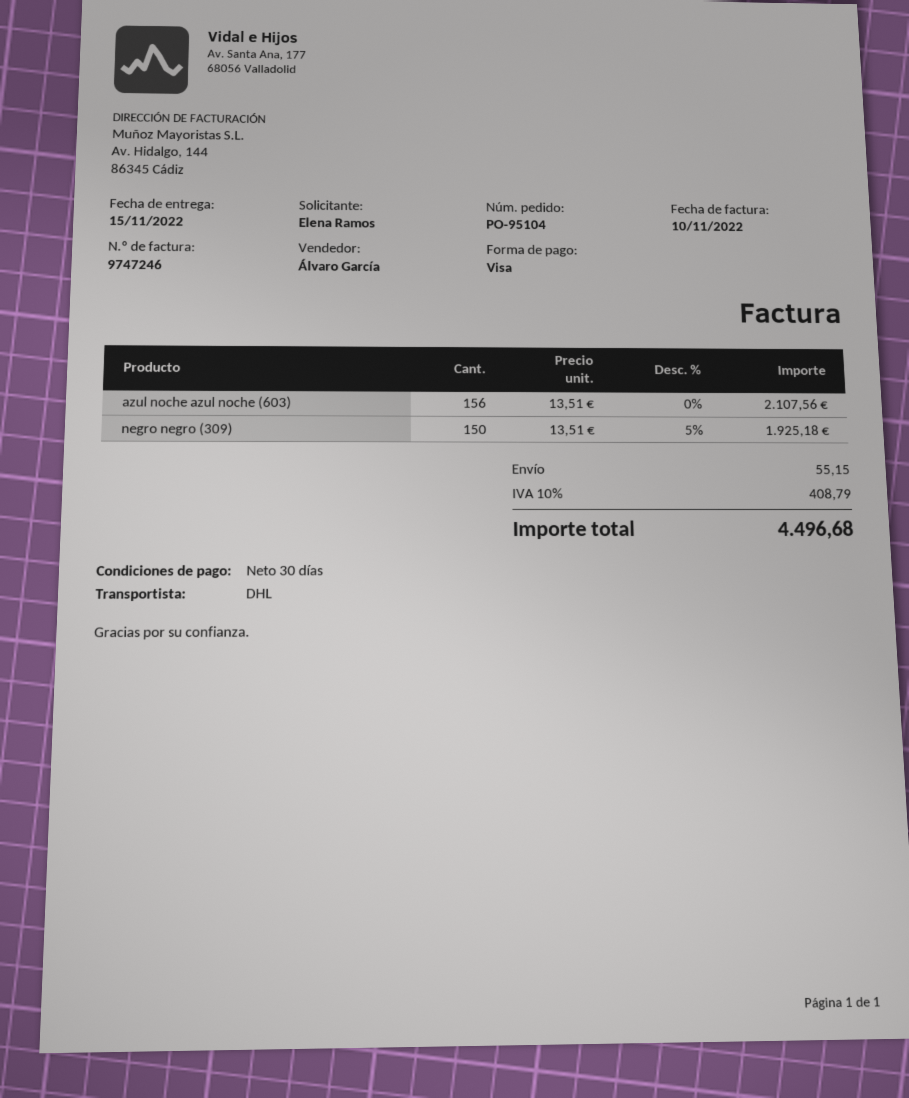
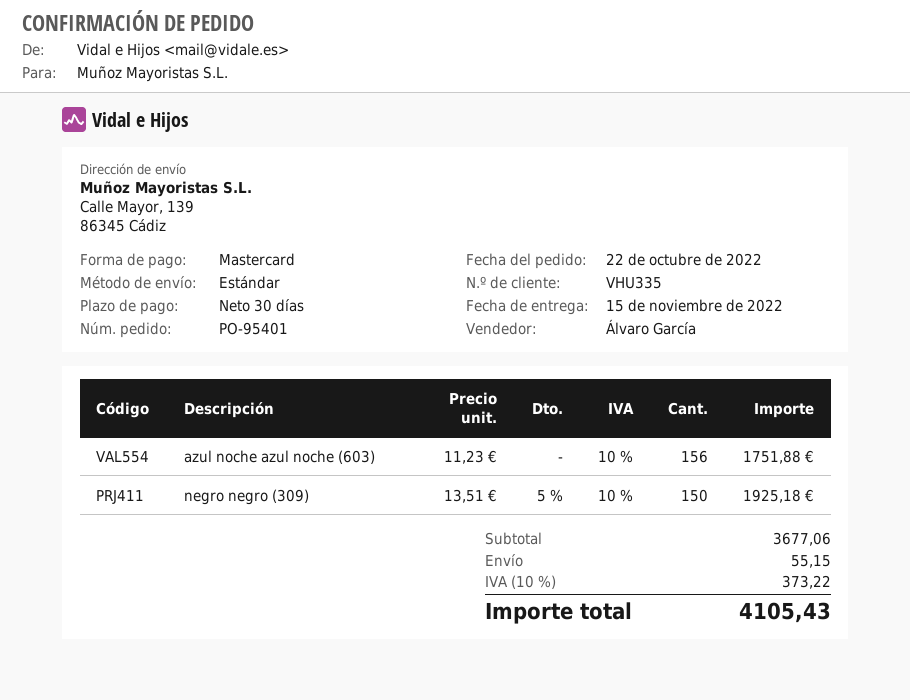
order number: PO-95104 -> PO-95401
payment method: Visa -> Mastercard
shipping method: DHL -> standard
azul noche azul noche (603): 156 x 13.51 = 2107.56 -> 156 x 11.23 = 1751.88
tax: 10% = 408.79 -> 10% = 373.22
total: 4496.68 -> 4105.43

